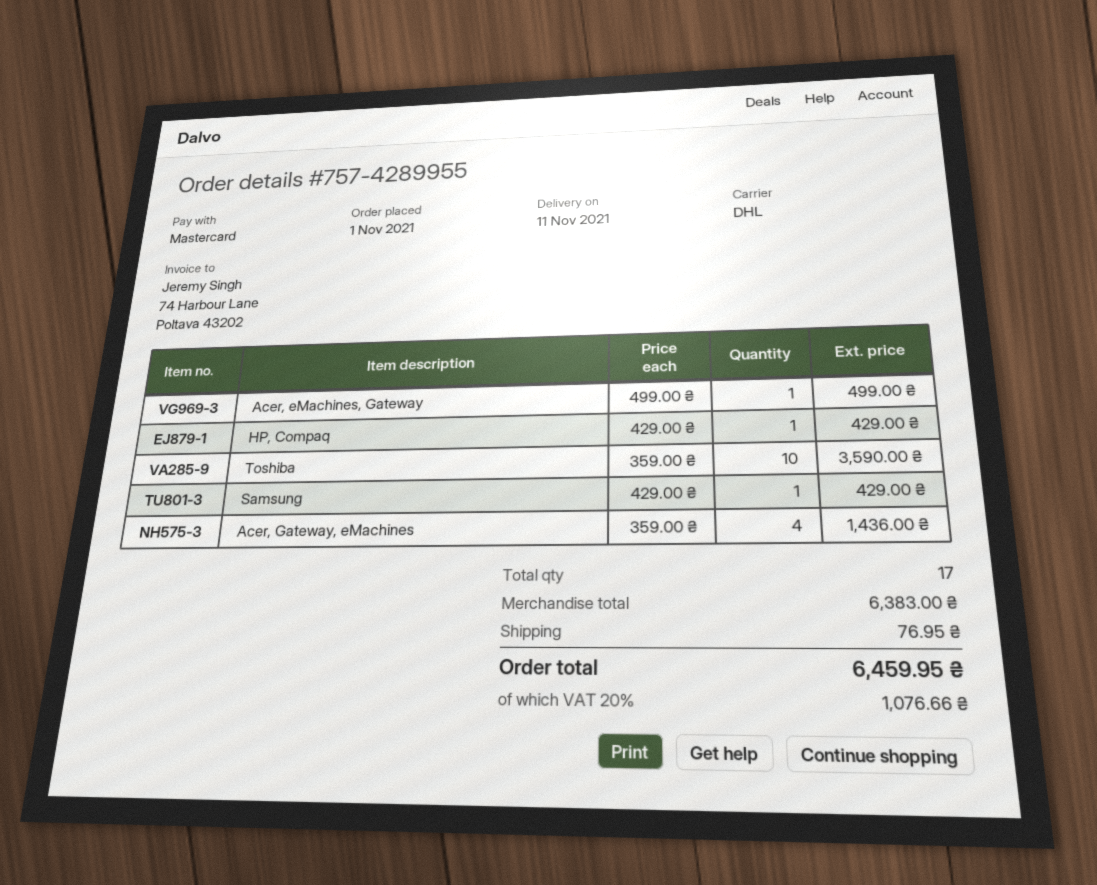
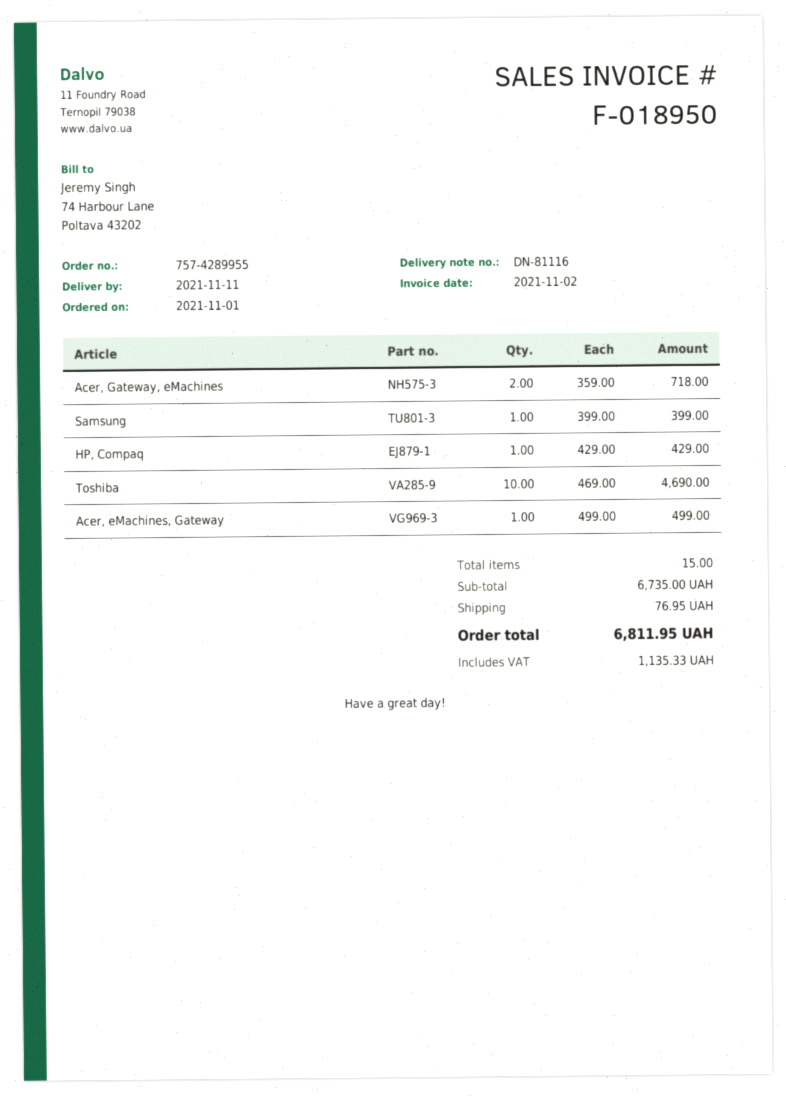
Toshiba: 10 x 359.00 = 3590.00 -> 10 x 469.00 = 4690.00
Samsung: 1 x 429.00 = 429.00 -> 1 x 399.00 = 399.00
Acer, Gateway, eMachines: 4 x 359.00 = 1436.00 -> 2 x 359.00 = 718.00
total quantity: 17 -> 15
subtotal: 6383.00 -> 6735.00
tax: 1076.66 -> 1135.33
total: 6459.95 -> 6811.95

